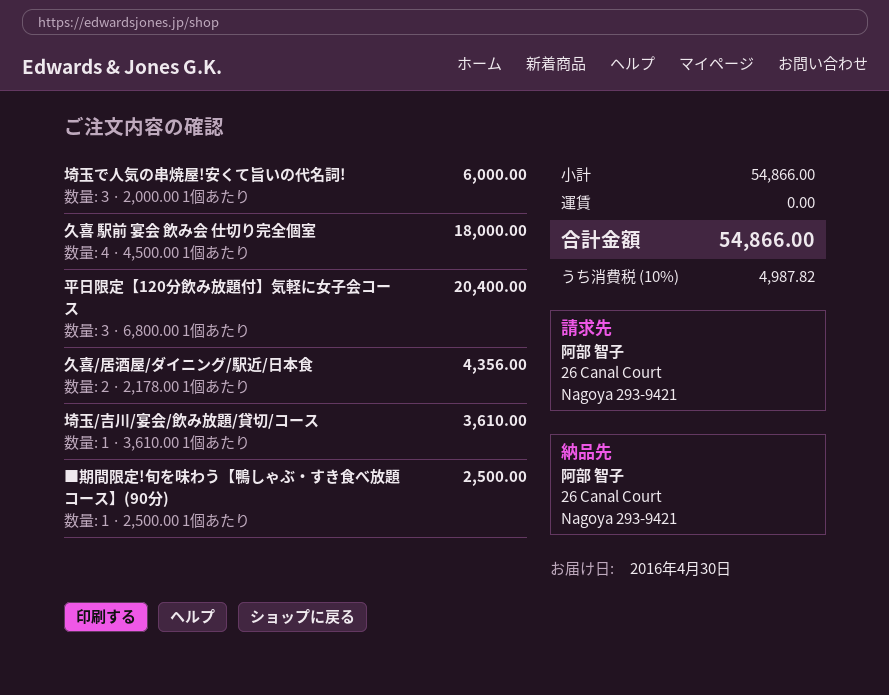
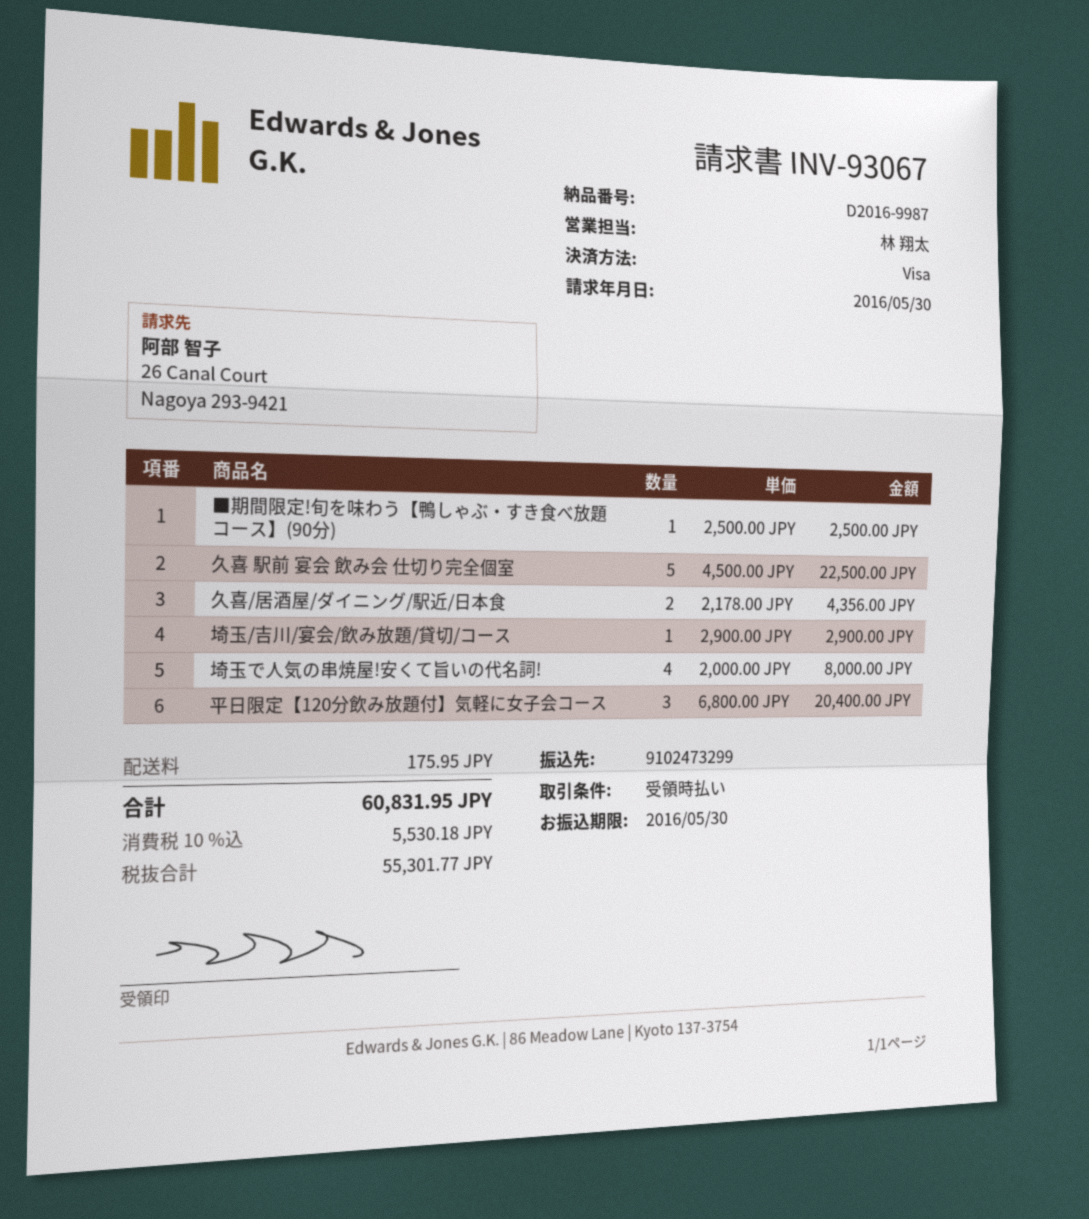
埼玉で人気の串焼屋!安くて旨いの代名詞!: 3 x 2000.00 = 6000.00 -> 4 x 2000.00 = 8000.00
久喜 駅前 宴会 飲み会 仕切り完全個室: 4 x 4500.00 = 18000.00 -> 5 x 4500.00 = 22500.00
埼玉/吉川/宴会/飲み放題/貸切/コース: 1 x 3610.00 = 3610.00 -> 1 x 2900.00 = 2900.00
shipping: 0.00 -> 175.95
tax: 10% = 4987.82 -> 10% = 5530.18
total: 54866.00 -> 60831.95

